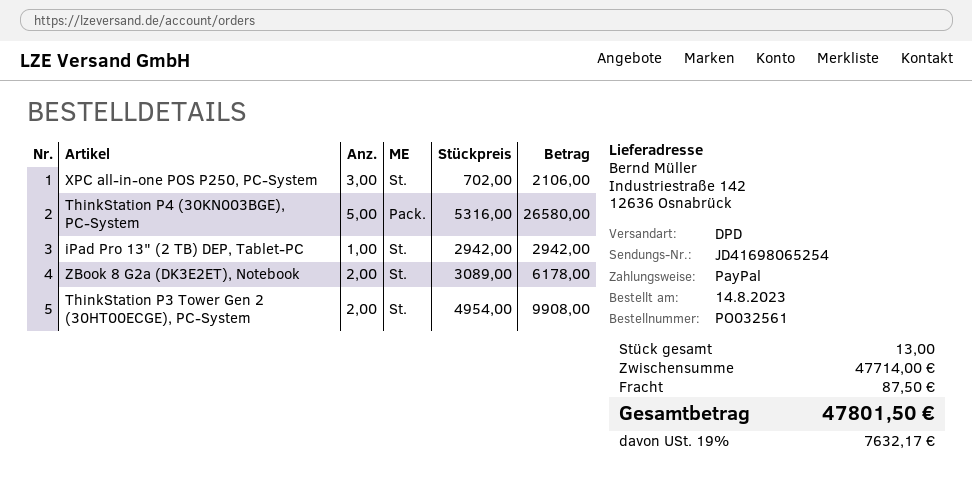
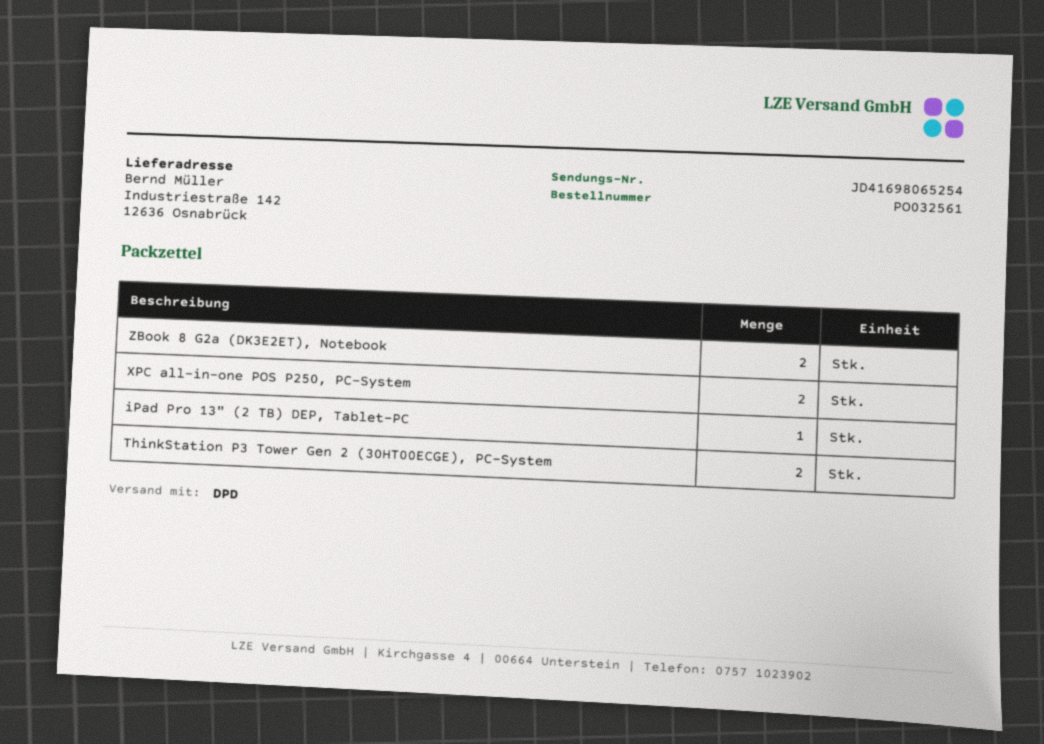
XPC all-in-one POS P250, PC-System: 3 -> 2
ThinkStation P4 (30KN003BGE), PC-System: 5 -> none

